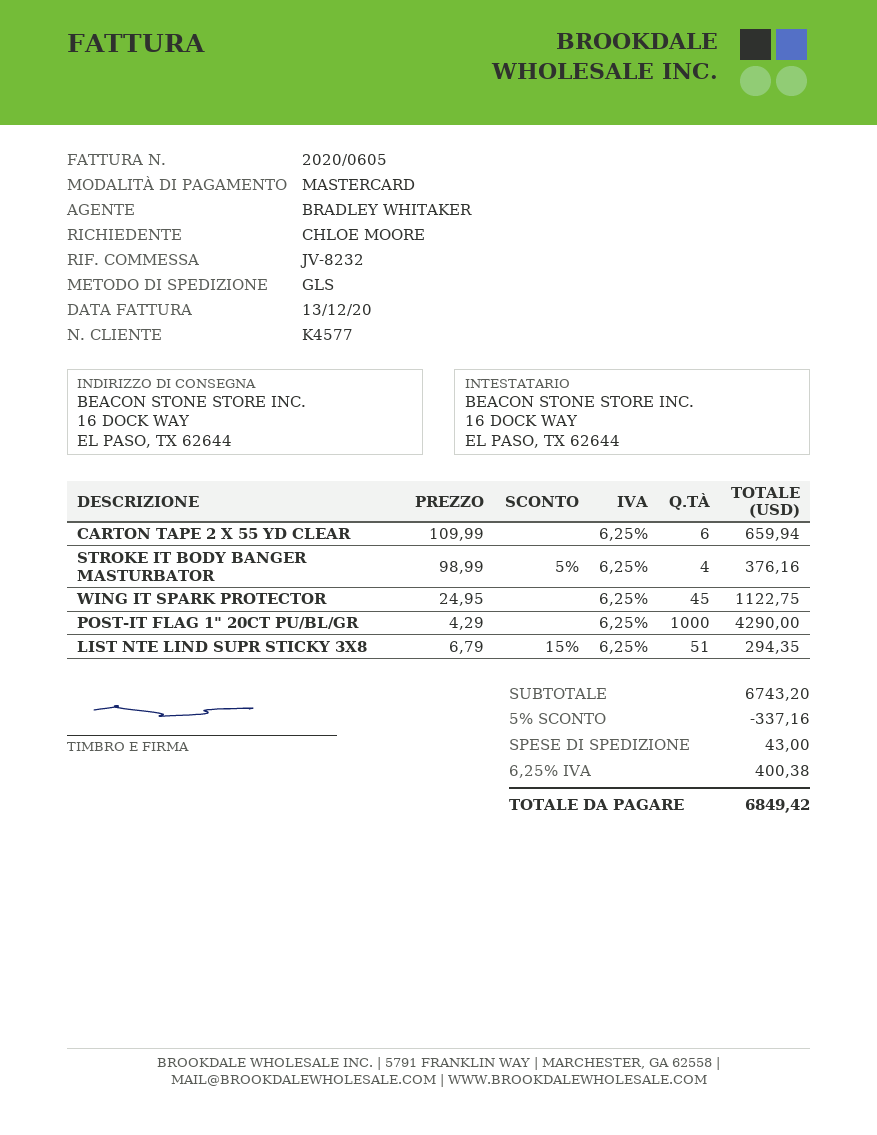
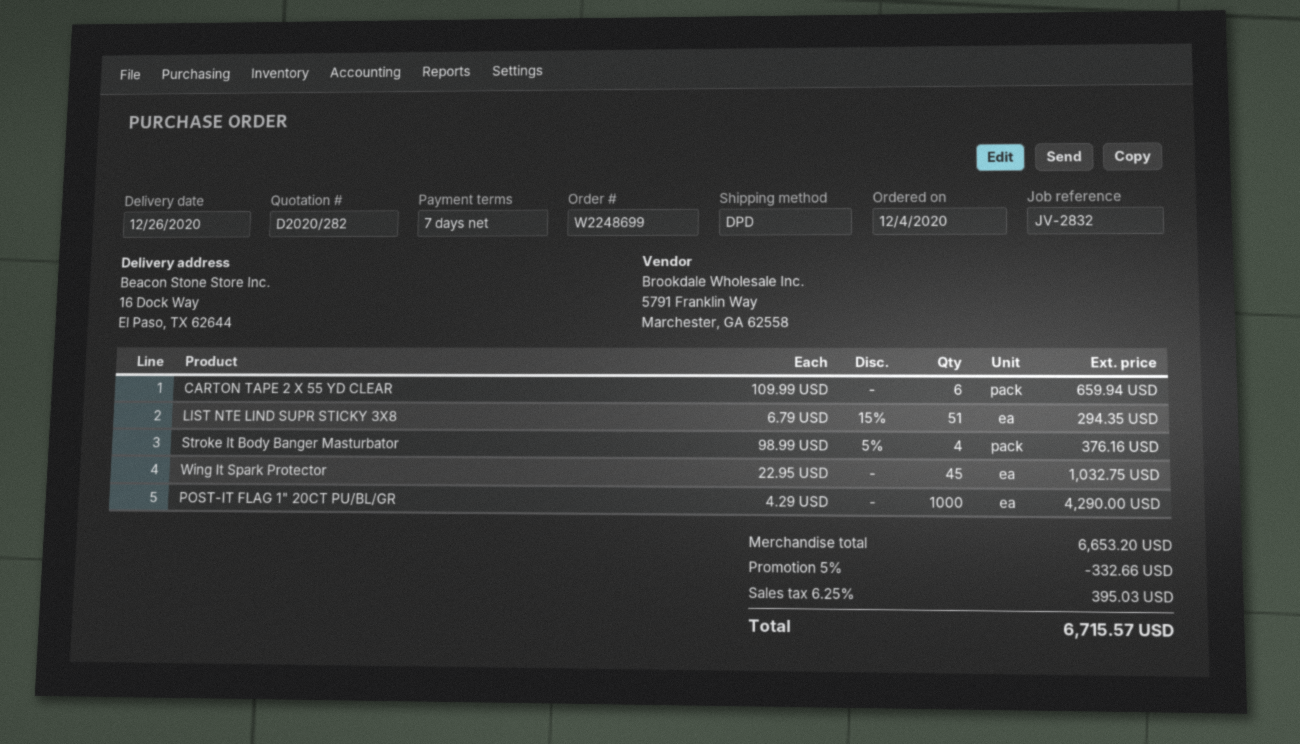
reference: JV-8232 -> JV-2832
shipping method: GLS -> DPD
WING IT SPARK PROTECTOR: 45 x 24.95 = 1122.75 -> 45 x 22.95 = 1032.75
subtotal: 6743.20 -> 6653.20
discount: 5% = 337.16 -> 5% = 332.66
shipping: 43.00 -> none
tax: 6.25% = 400.38 -> 6.25% = 395.03
total: 6849.42 -> 6715.57

